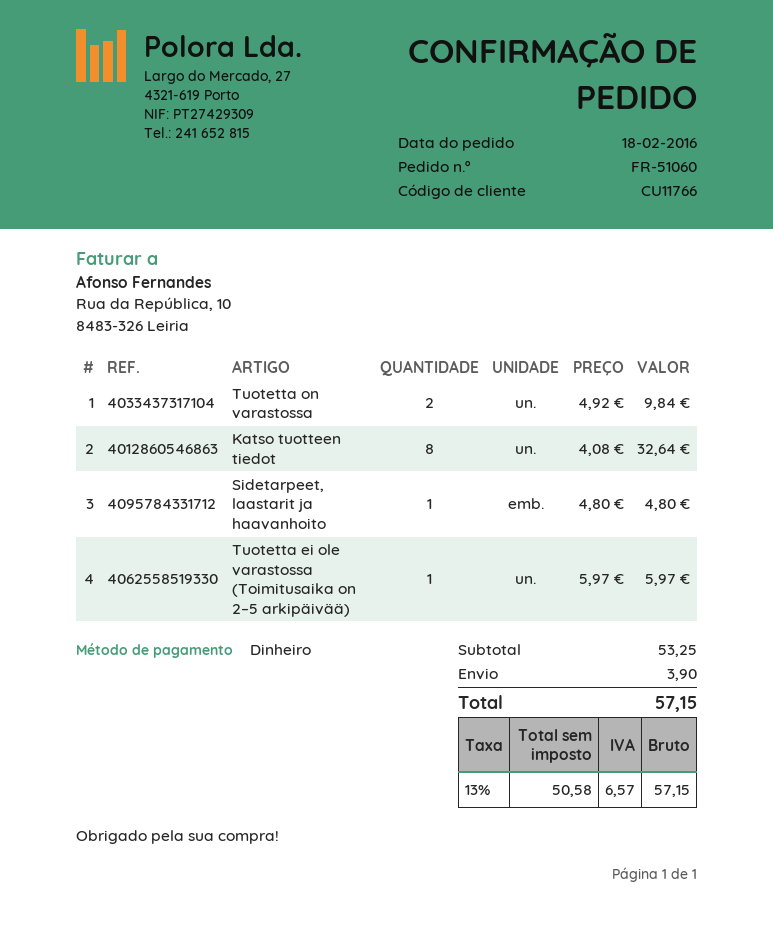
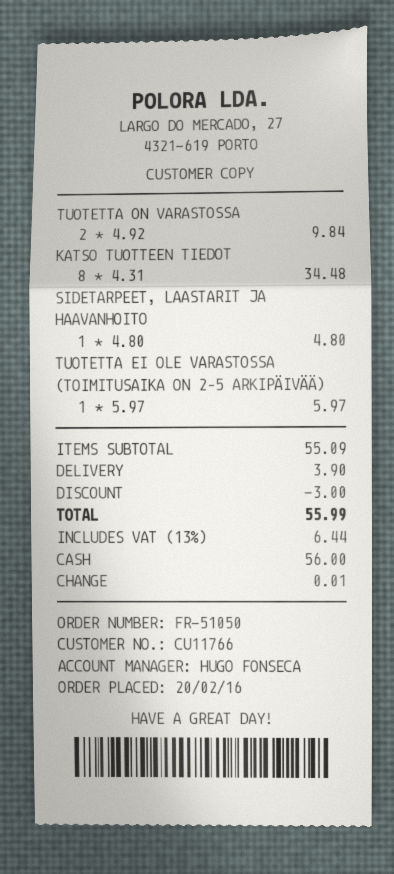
order number: FR-51060 -> FR-51050
order date: 2016-02-18 -> 2016-02-20
Katso tuotteen tiedot: 8 x 4.08 = 32.64 -> 8 x 4.31 = 34.48
subtotal: 53.25 -> 55.09
discount: none -> 3.00
tax: 13% = 6.57 -> 13% = 6.44
total: 57.15 -> 55.99

